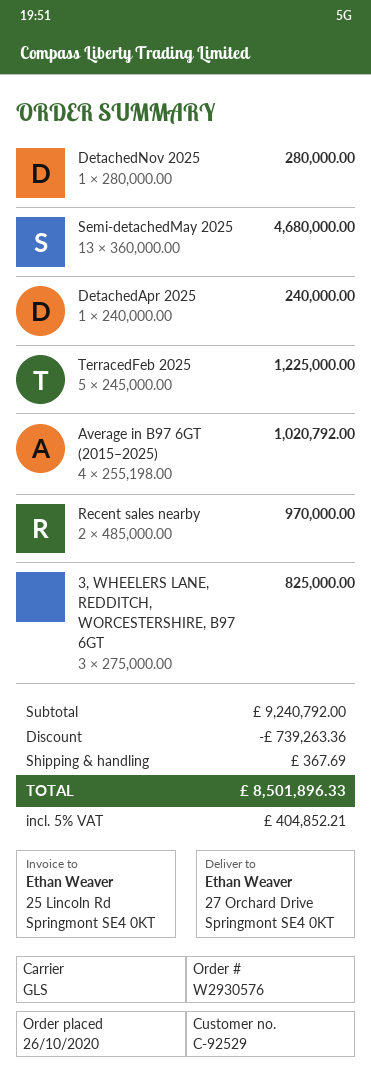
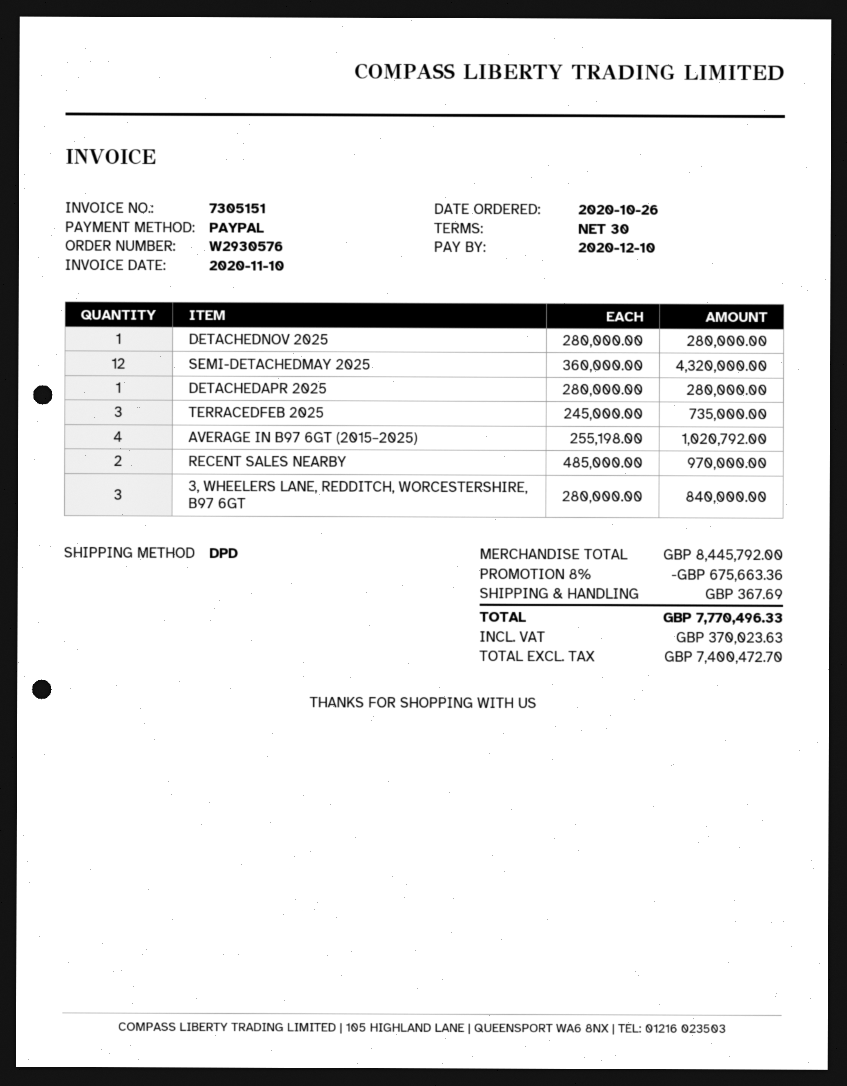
shipping method: GLS -> DPD
Semi-detachedMay 2025: 13 x 360000.00 = 4680000.00 -> 12 x 360000.00 = 4320000.00
DetachedApr 2025: 1 x 240000.00 = 240000.00 -> 1 x 280000.00 = 280000.00
TerracedFeb 2025: 5 x 245000.00 = 1225000.00 -> 3 x 245000.00 = 735000.00
3, WHEELERS LANE, REDDITCH, WORCESTERSHIRE, B97 6GT: 3 x 275000.00 = 825000.00 -> 3 x 280000.00 = 840000.00
subtotal: 9240792.00 -> 8445792.00
discount: 739263.36 -> 675663.36
tax: 404852.21 -> 370023.63
total: 8501896.33 -> 7770496.33

